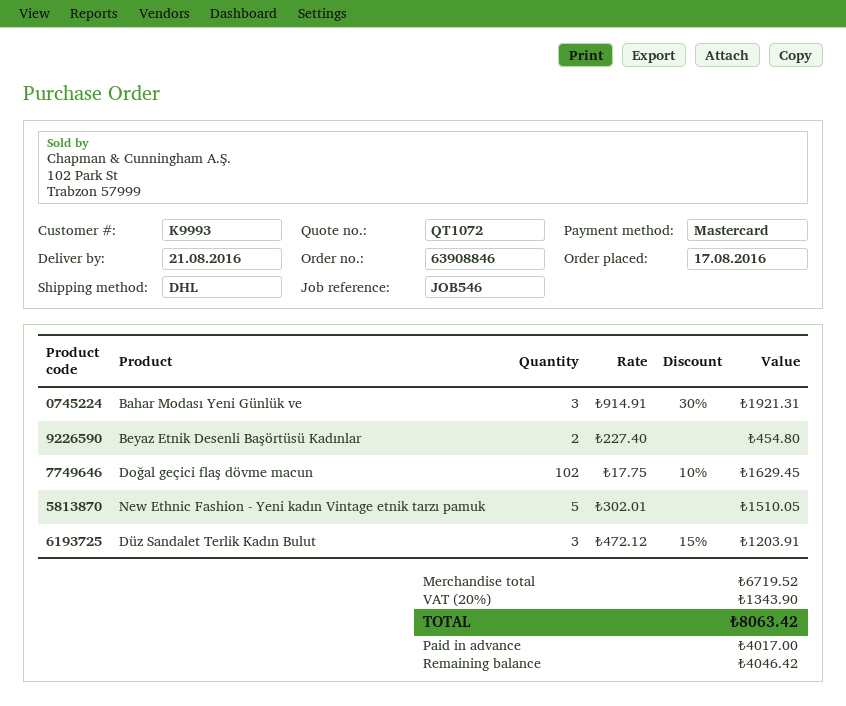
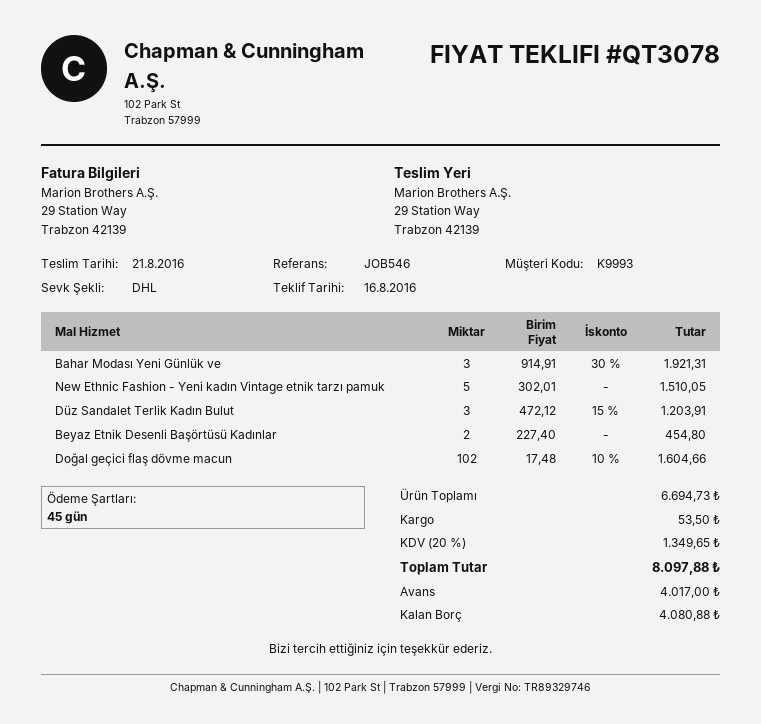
quote number: QT1072 -> QT3078
Doğal geçici flaş dövme macun: 102 x 17.75 - 10% = 1629.45 -> 102 x 17.48 - 10% = 1604.66
subtotal: 6719.52 -> 6694.73
shipping: none -> 53.50
tax: 20% = 1343.90 -> 20% = 1349.65
total: 8063.42 -> 8097.88
balance: 4046.42 -> 4080.88

